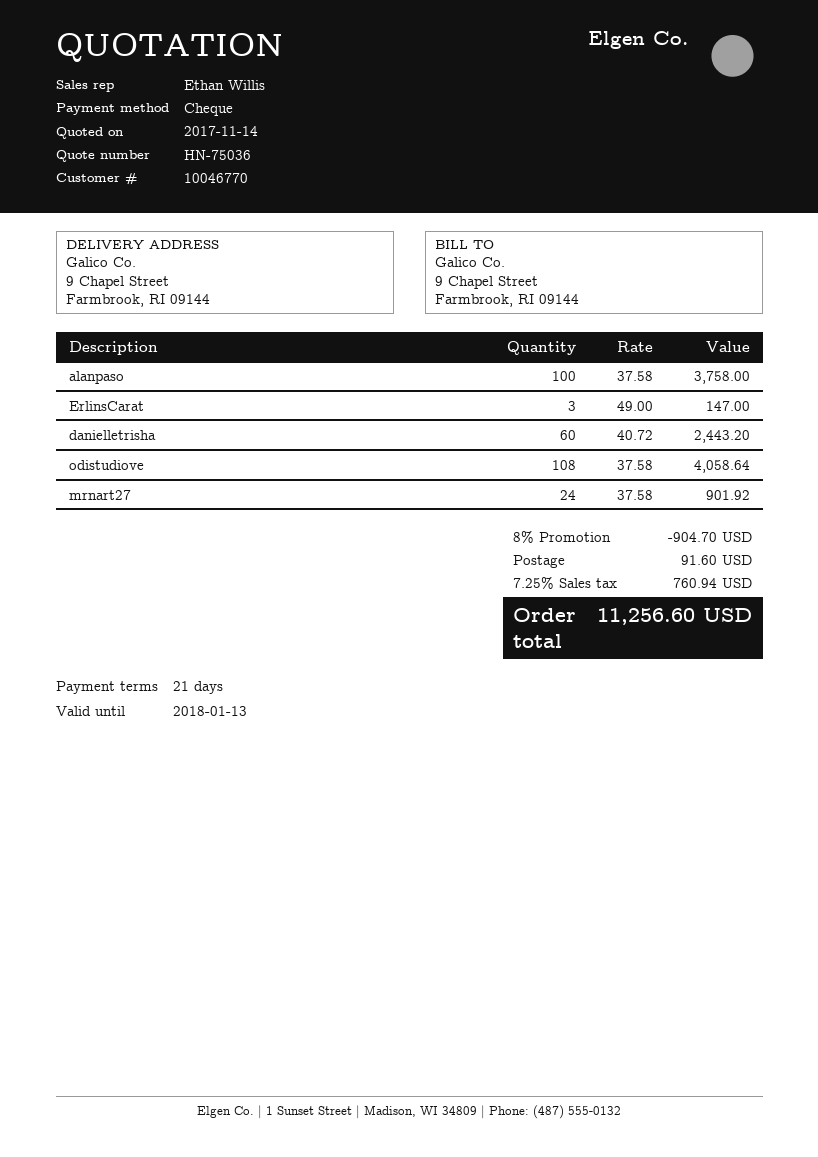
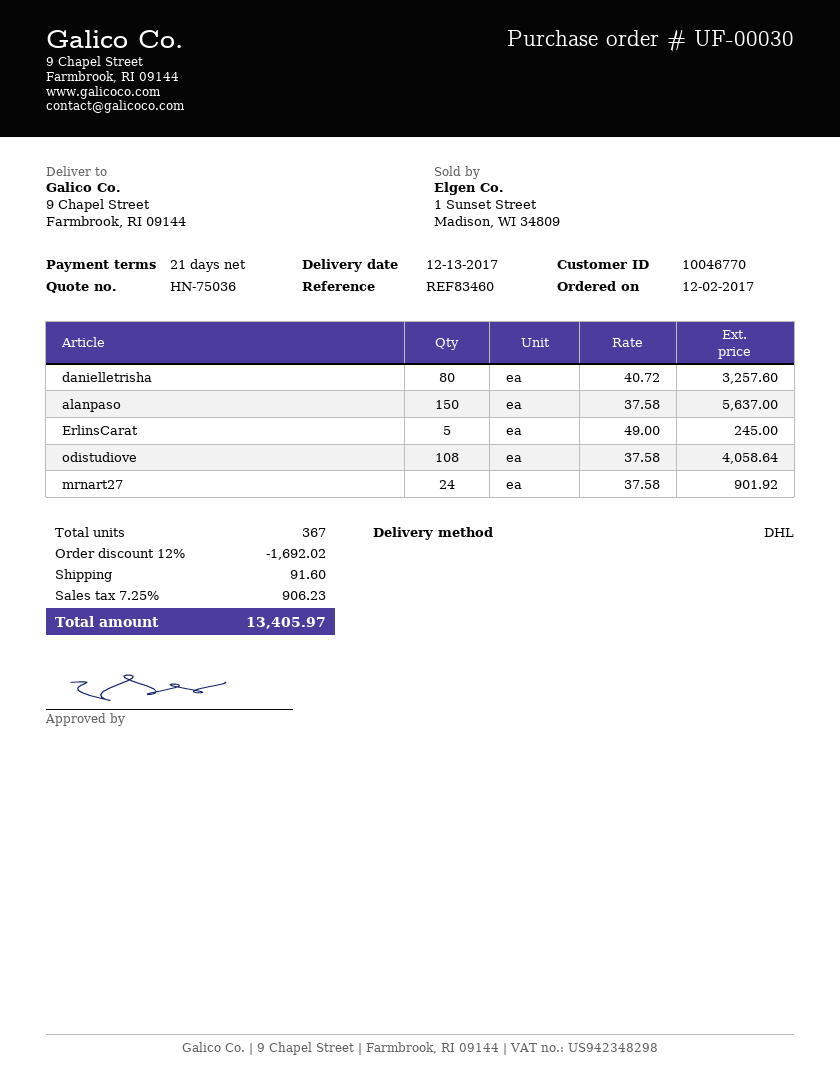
alanpaso: 100 x 37.58 = 3758.00 -> 150 x 37.58 = 5637.00
ErlinsCarat: 3 x 49.00 = 147.00 -> 5 x 49.00 = 245.00
danielletrisha: 60 x 40.72 = 2443.20 -> 80 x 40.72 = 3257.60
discount: 8% = 904.70 -> 12% = 1692.02
tax: 7.25% = 760.94 -> 7.25% = 906.23
total: 11256.60 -> 13405.97

